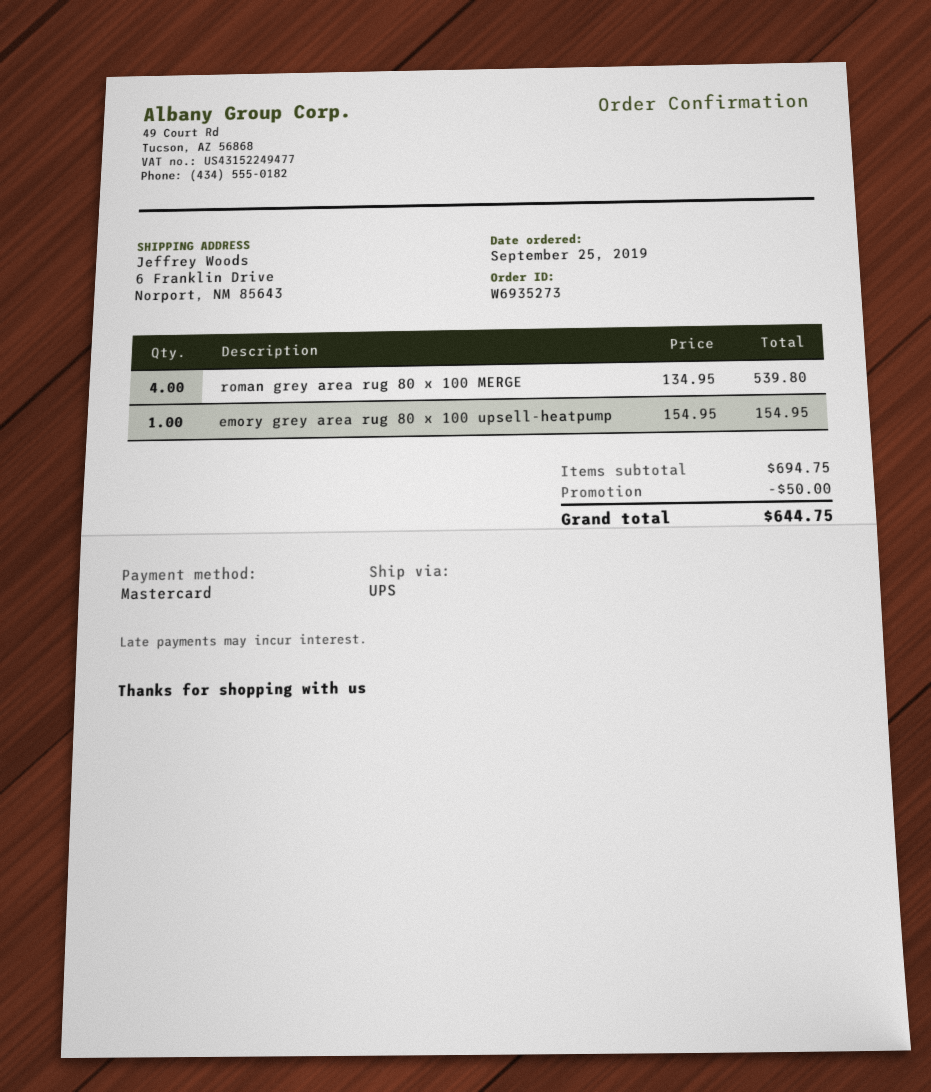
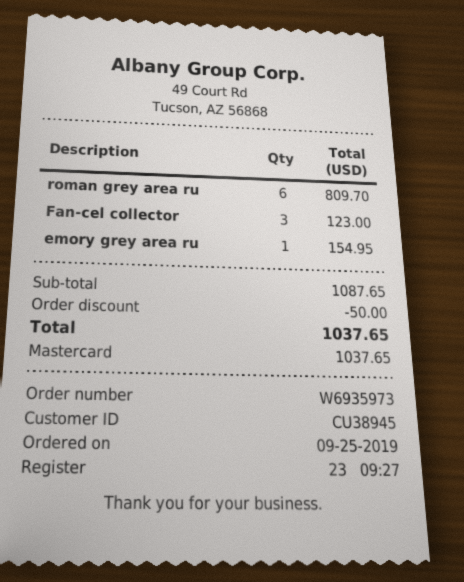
order number: W6935273 -> W6935973
roman grey area rug 80 x 100 MERGE: 4 for 539.80 -> 6 for 809.70
Fan-cel collector: none -> 3 for 123.00
subtotal: 694.75 -> 1087.65
total: 644.75 -> 1037.65

